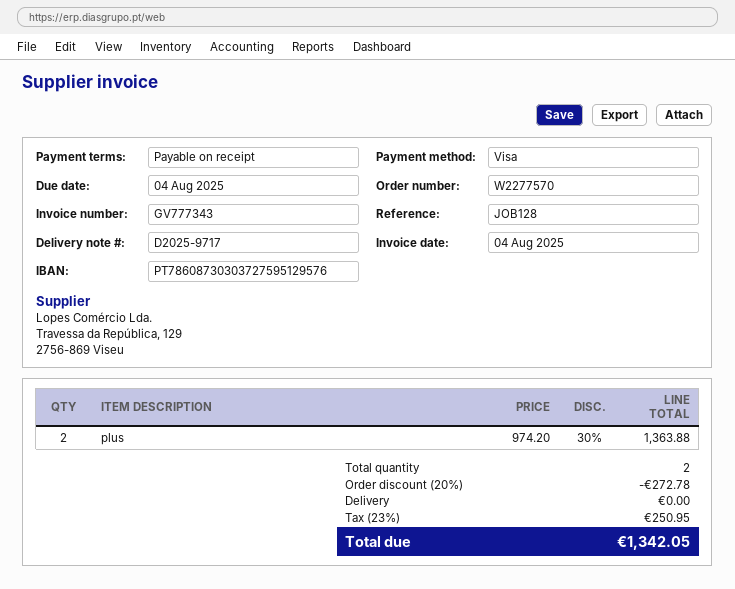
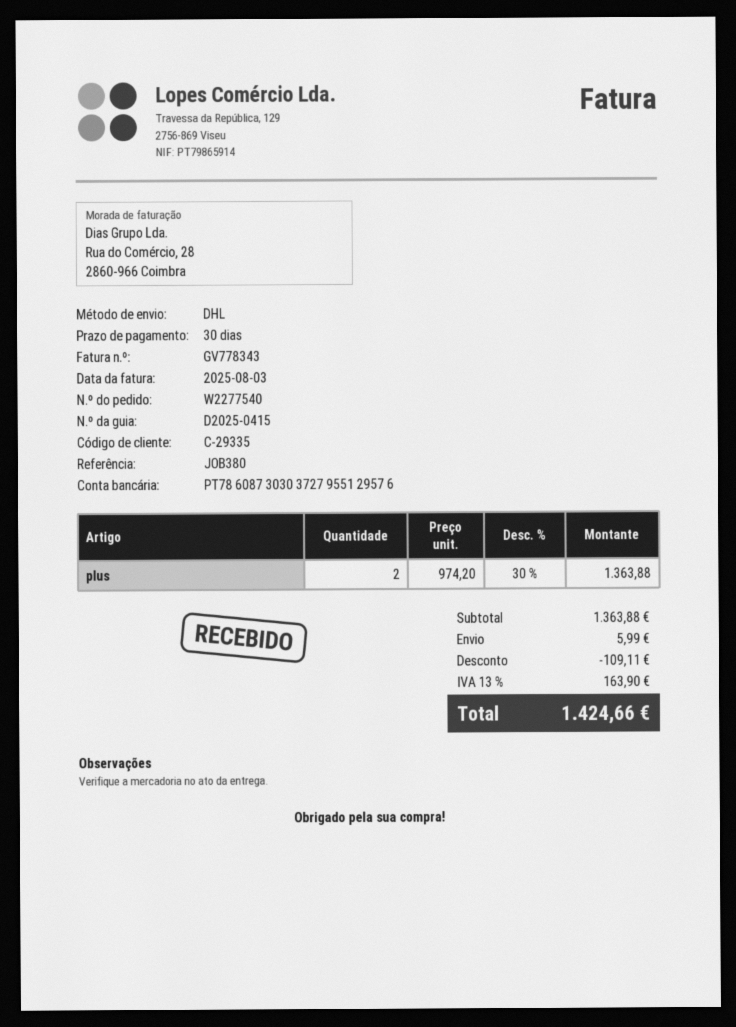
order number: W2277570 -> W2277540
delivery note number: D2025-9717 -> D2025-0415
invoice number: GV777343 -> GV778343
invoice date: 2025-08-04 -> 2025-08-03
payment terms: on receipt -> 30 days
reference: JOB128 -> JOB380
bank account: PT78608730303727595129576 -> PT78608730303727955129576
discount: 272.78 -> 109.11
shipping: 0.00 -> 5.99
tax: 23% = 250.95 -> 13% = 163.90
total: 1342.05 -> 1424.66

